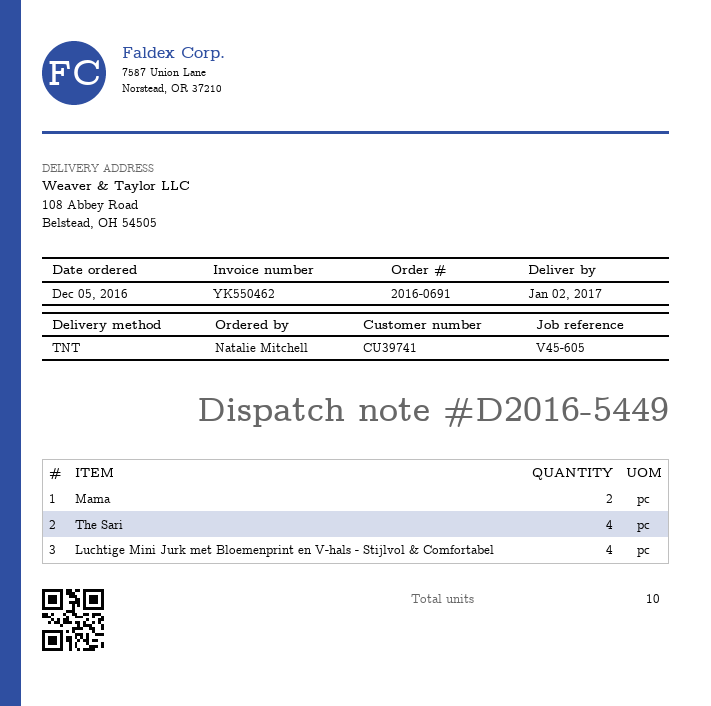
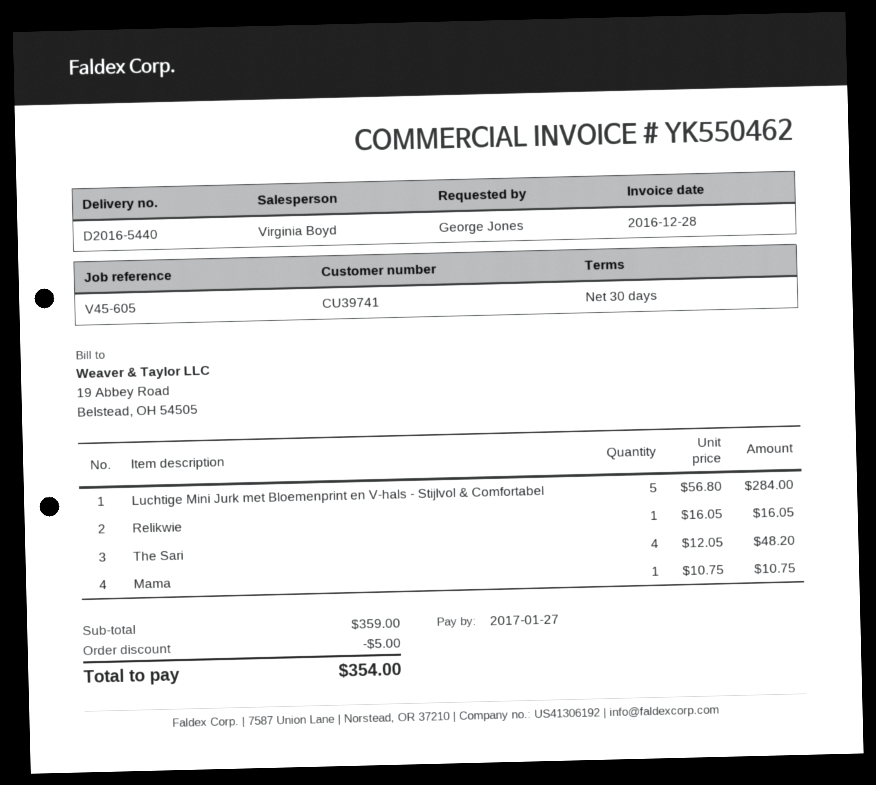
delivery note number: D2016-5449 -> D2016-5440
ordered by: Natalie Mitchell -> George Jones
Mama: 2 -> 1
Luchtige Mini Jurk met Bloemenprint en V-hals - Stijlvol & Comfortabel: 4 -> 5
Relikwie: none -> 1

